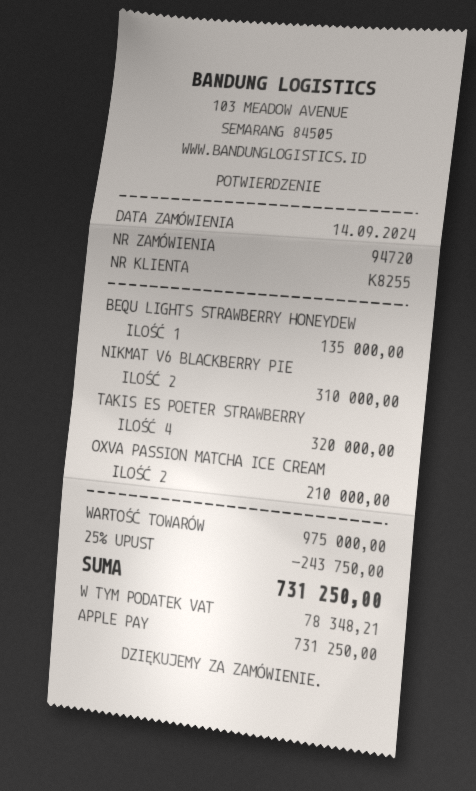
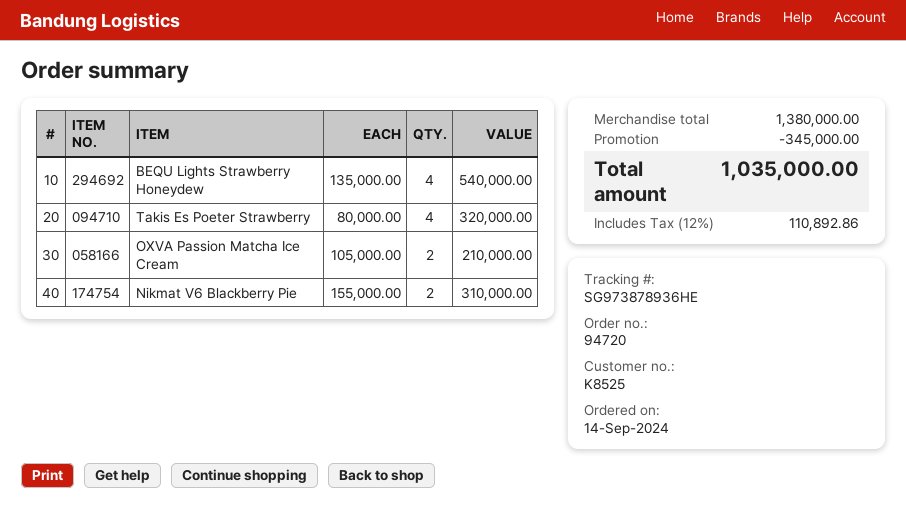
customer number: K8255 -> K8525
BEQU LIGHTS STRAWBERRY HONEYDEW: 1 for 135000.00 -> 4 for 540000.00
subtotal: 975000.00 -> 1380000.00
discount: 243750.00 -> 345000.00
tax: 78348.21 -> 110892.86
total: 731250.00 -> 1035000.00

